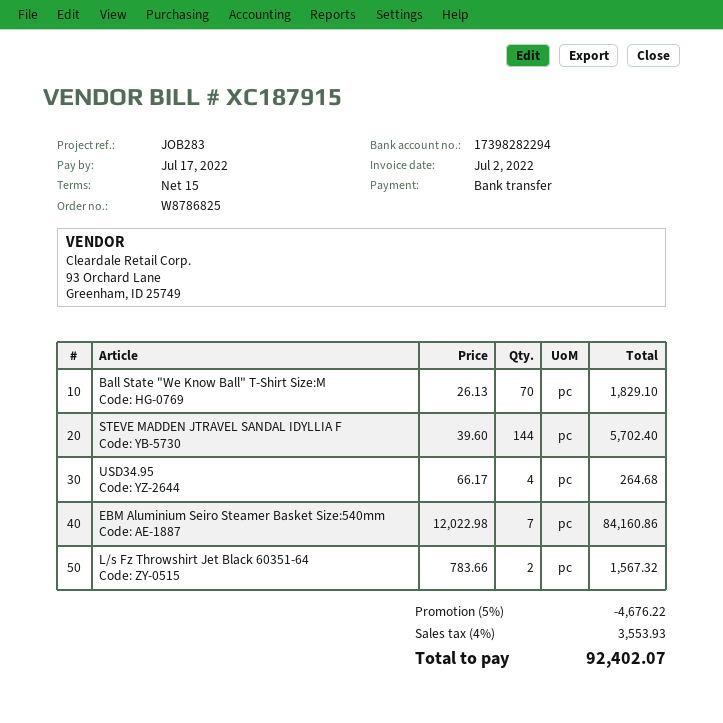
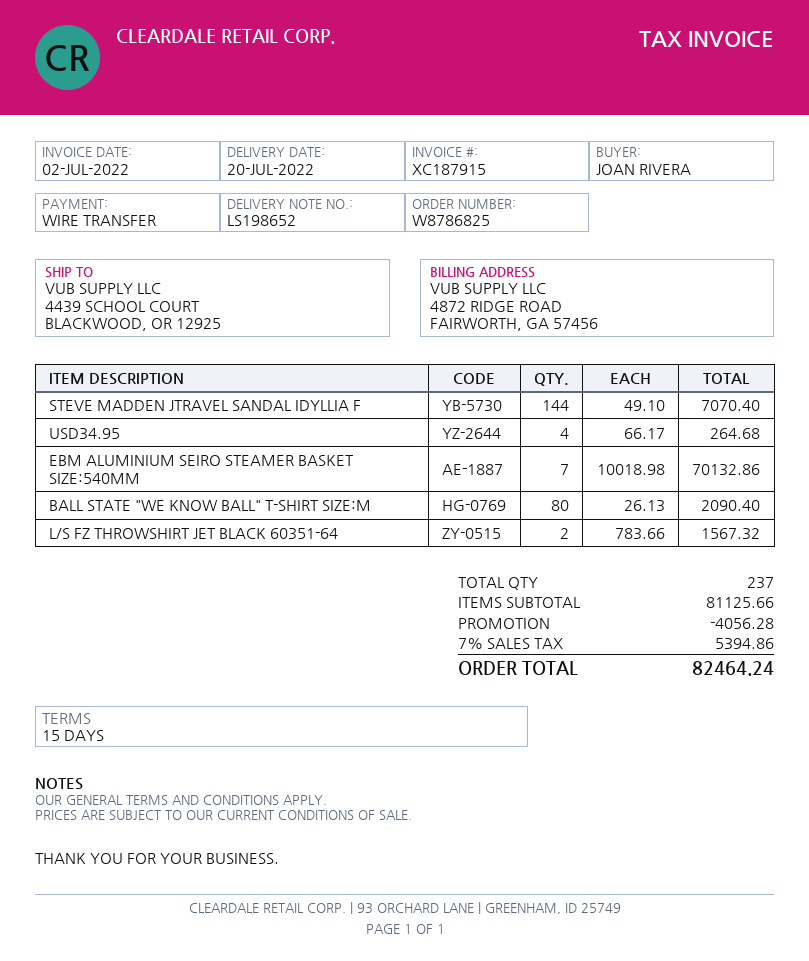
Ball State "We Know Ball" T-Shirt Size:M: 70 x 26.13 = 1829.10 -> 80 x 26.13 = 2090.40
STEVE MADDEN JTRAVEL SANDAL IDYLLIA F: 144 x 39.60 = 5702.40 -> 144 x 49.10 = 7070.40
EBM Aluminium Seiro Steamer Basket Size:540mm: 7 x 12022.98 = 84160.86 -> 7 x 10018.98 = 70132.86
discount: 4676.22 -> 4056.28
tax: 4% = 3553.93 -> 7% = 5394.86
total: 92402.07 -> 82464.24

